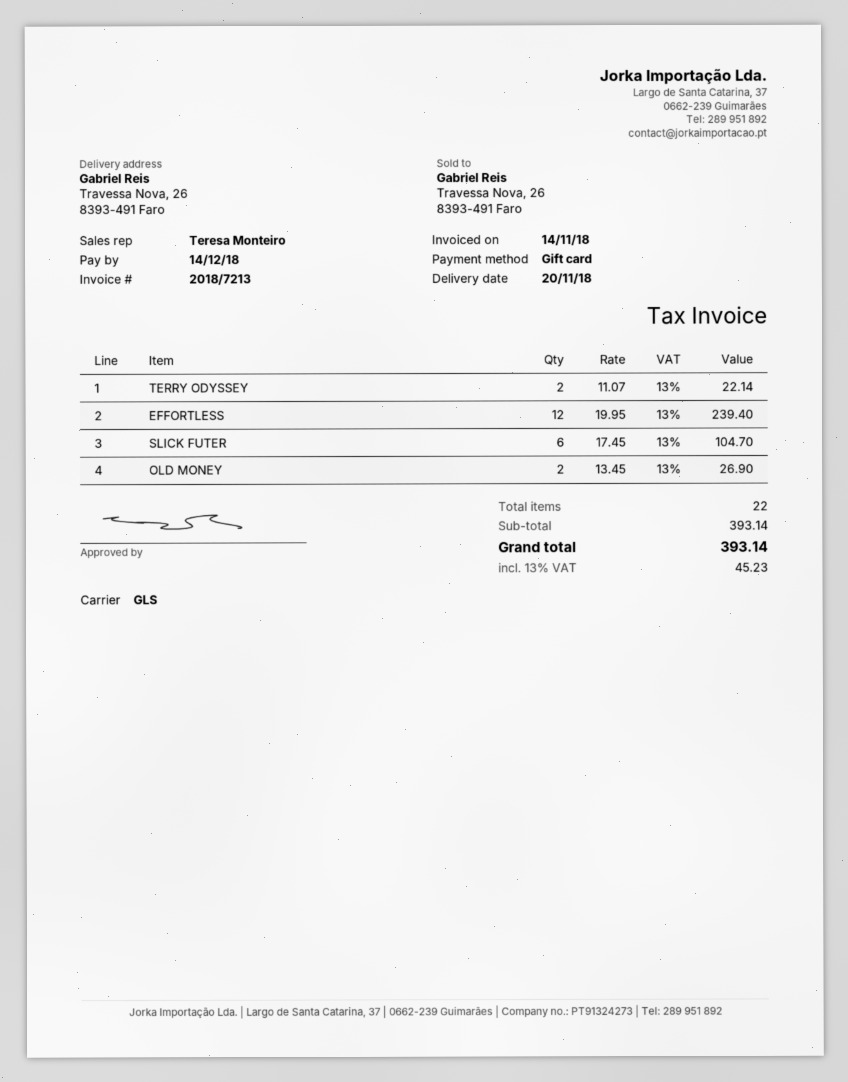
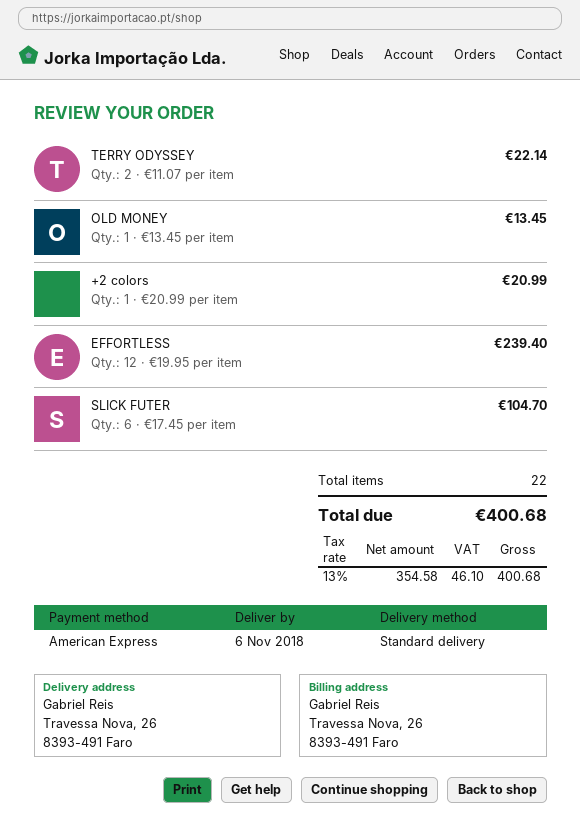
delivery date: 2018-11-20 -> 2018-11-06
payment method: gift card -> American Express
shipping method: GLS -> standard
OLD MONEY: 2 x 13.45 = 26.90 -> 1 x 13.45 = 13.45
+2 colors: none -> 1 x 20.99 = 20.99
tax: 13% = 45.23 -> 13% = 46.10
total: 393.14 -> 400.68

